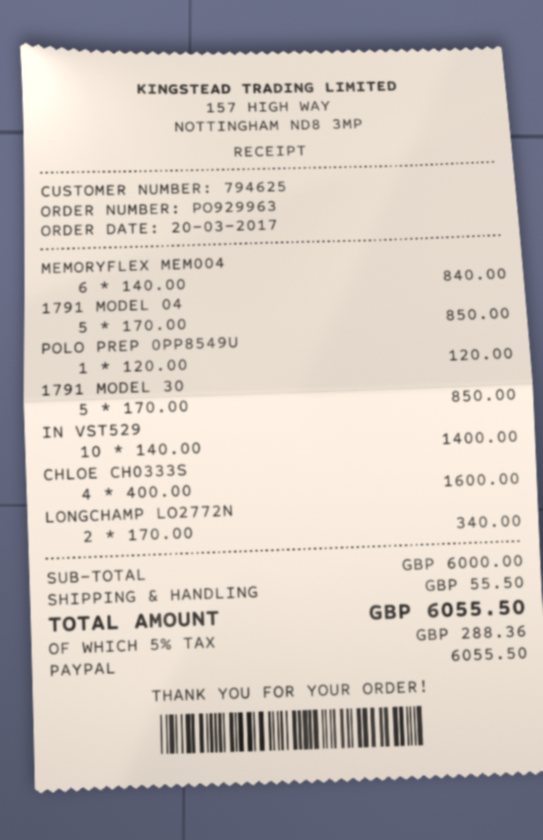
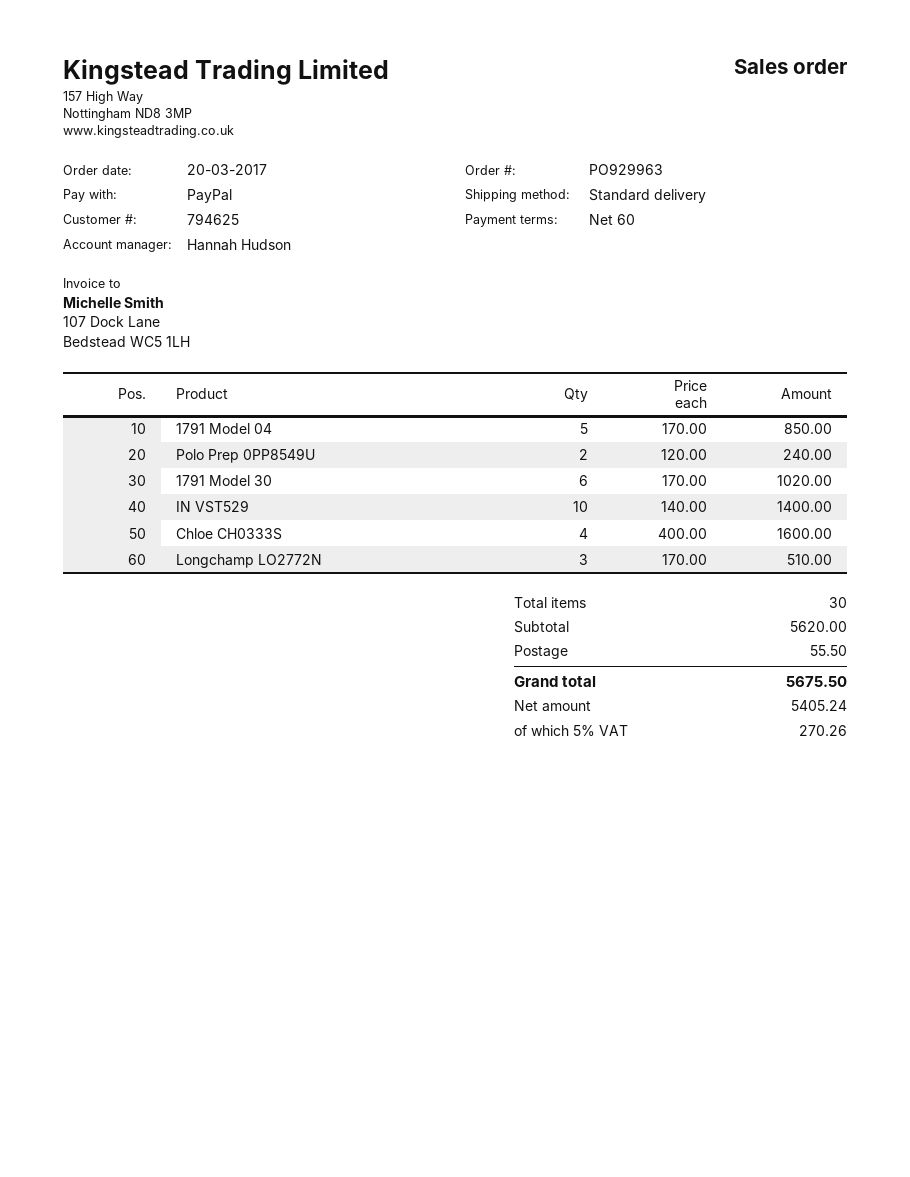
MEMORYFLEX MEM004: 6 x 140.00 = 840.00 -> none
POLO PREP 0PP8549U: 1 x 120.00 = 120.00 -> 2 x 120.00 = 240.00
1791 MODEL 30: 5 x 170.00 = 850.00 -> 6 x 170.00 = 1020.00
LONGCHAMP LO2772N: 2 x 170.00 = 340.00 -> 3 x 170.00 = 510.00
subtotal: 6000.00 -> 5620.00
tax: 5% = 288.36 -> 5% = 270.26
total: 6055.50 -> 5675.50

